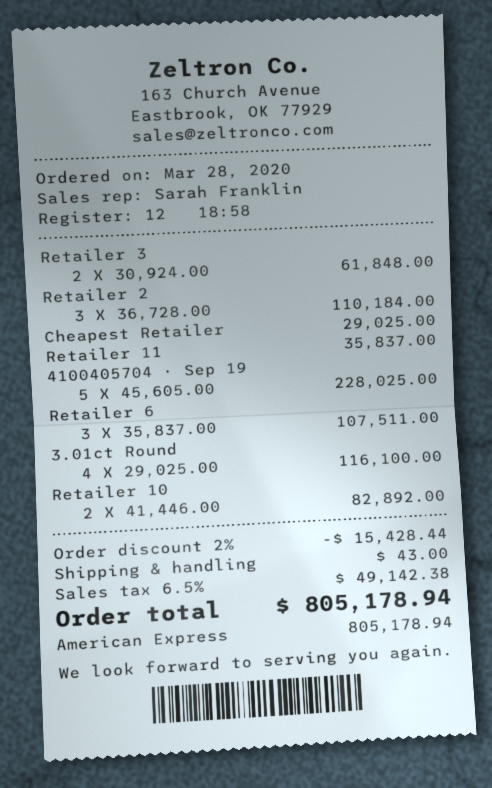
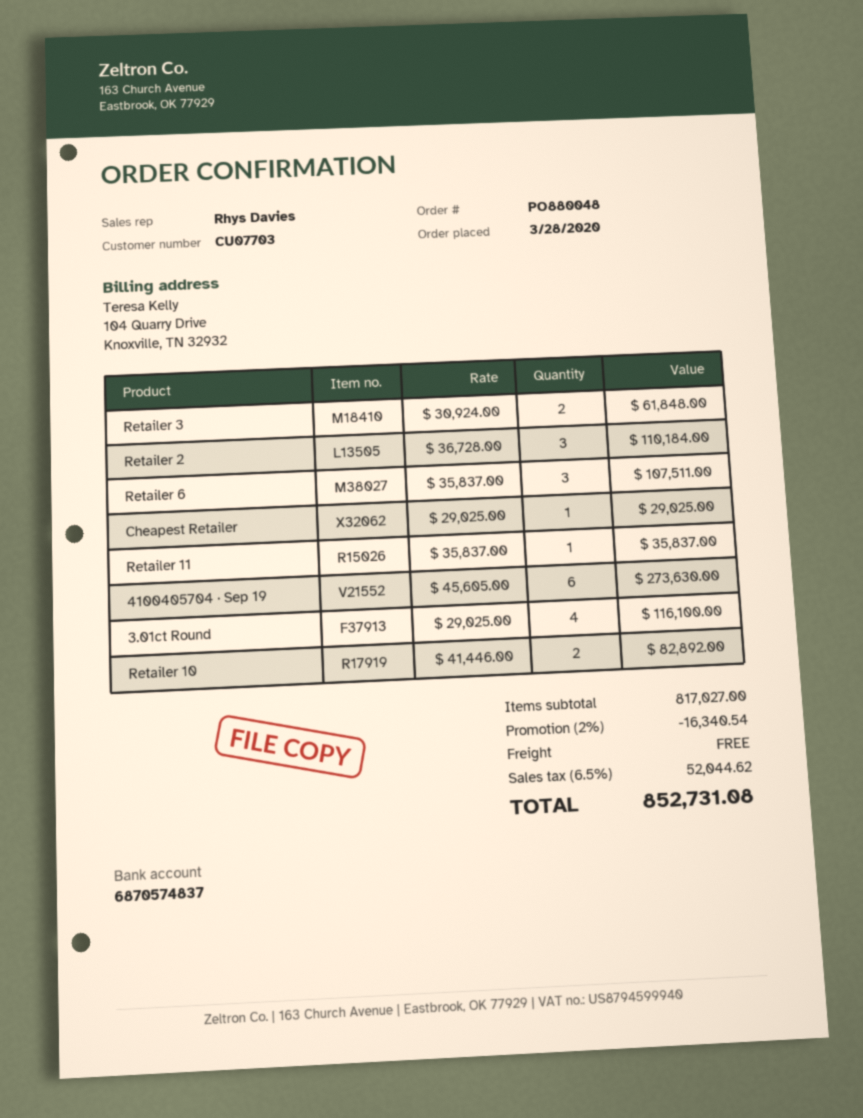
sales rep: Sarah Franklin -> Rhys Davies
4100405704 · Sep 19: 5 x 45605.00 = 228025.00 -> 6 x 45605.00 = 273630.00
discount: 2% = 15428.44 -> 2% = 16340.54
shipping: 43.00 -> 0.00
tax: 6.5% = 49142.38 -> 6.5% = 52044.62
total: 805178.94 -> 852731.08

